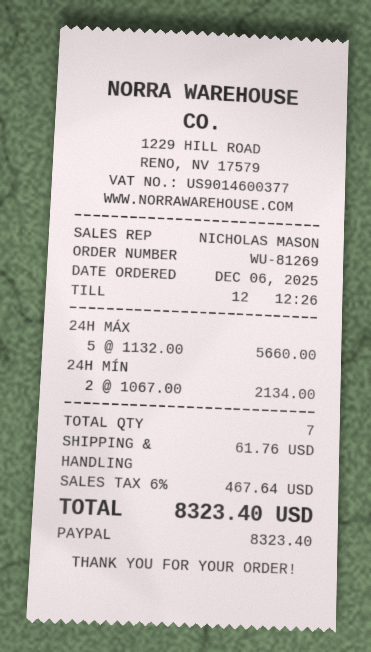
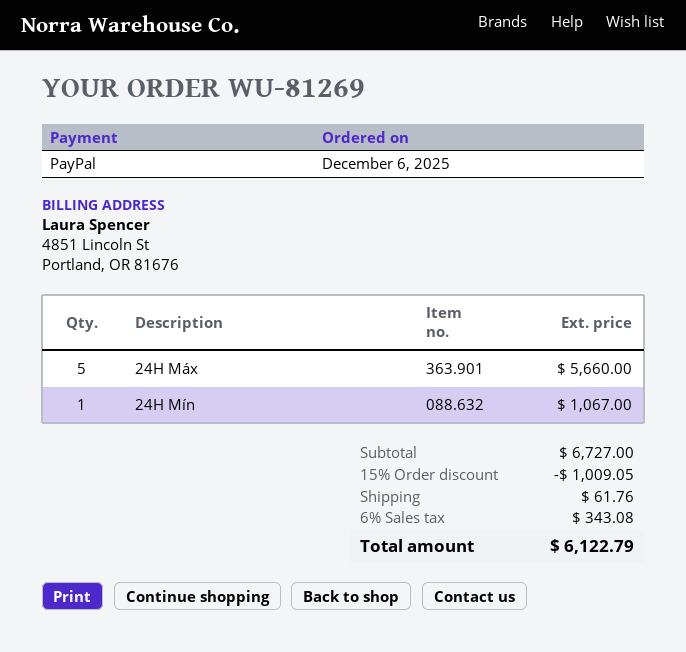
24H MÍN: 2 for 2134.00 -> 1 for 1067.00
discount: none -> 15% = 1009.05
tax: 6% = 467.64 -> 6% = 343.08
total: 8323.40 -> 6122.79

